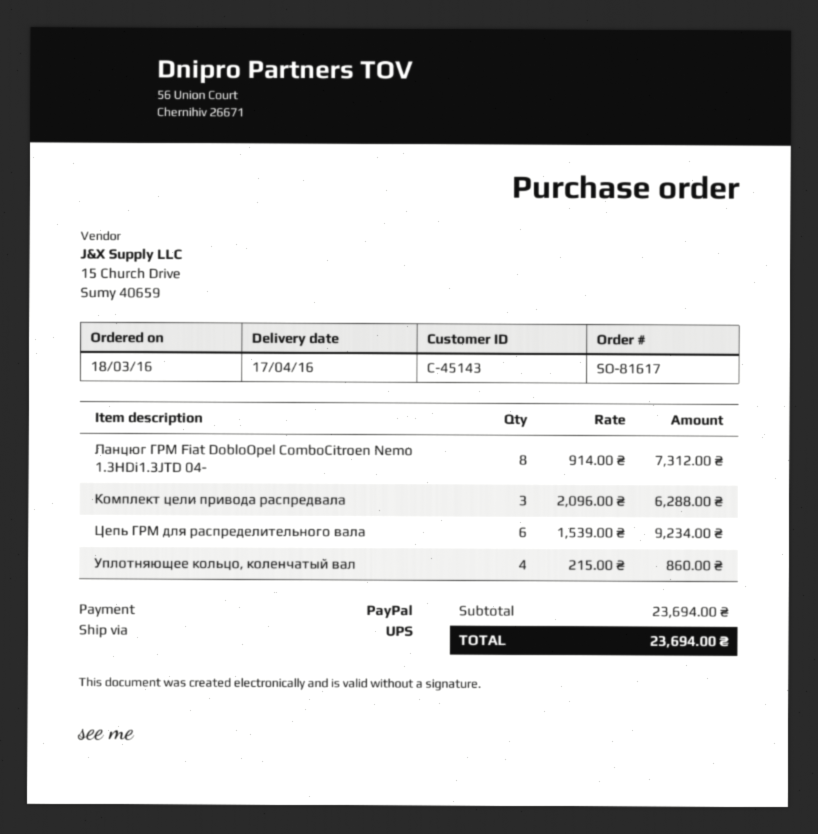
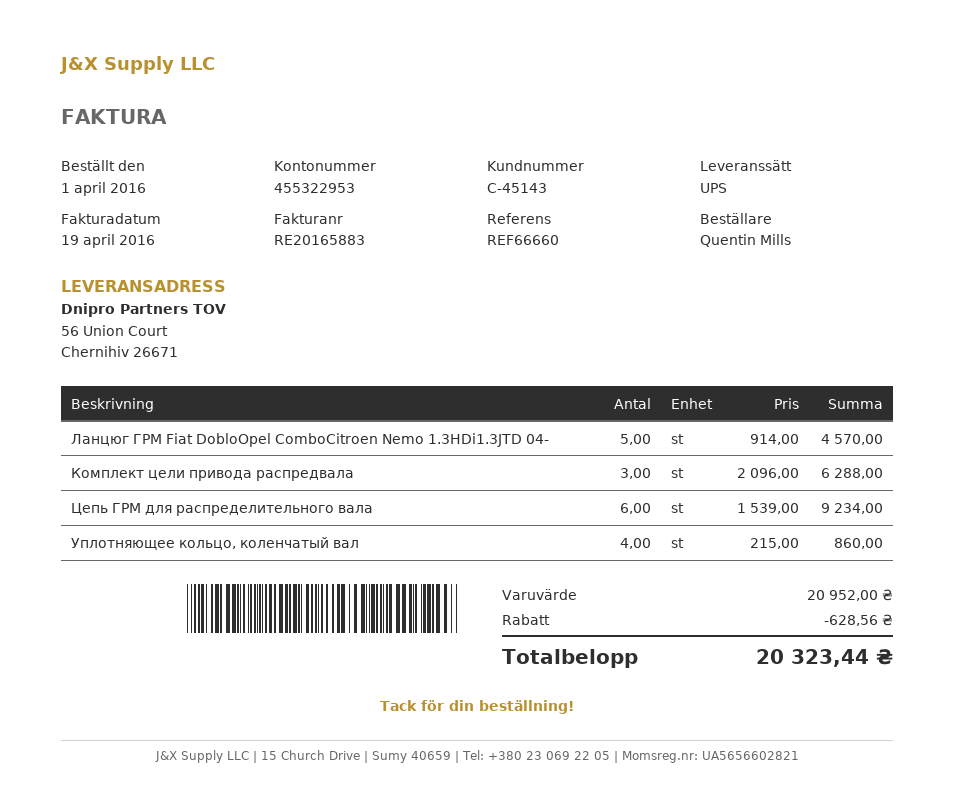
order date: 2016-03-18 -> 2016-04-01
Ланцюг ГРМ Fiat DobloOpel ComboCitroen Nemo 1.3HDi1.3JTD 04-: 8 x 914.00 = 7312.00 -> 5 x 914.00 = 4570.00
subtotal: 23694.00 -> 20952.00
discount: none -> 628.56
total: 23694.00 -> 20323.44

